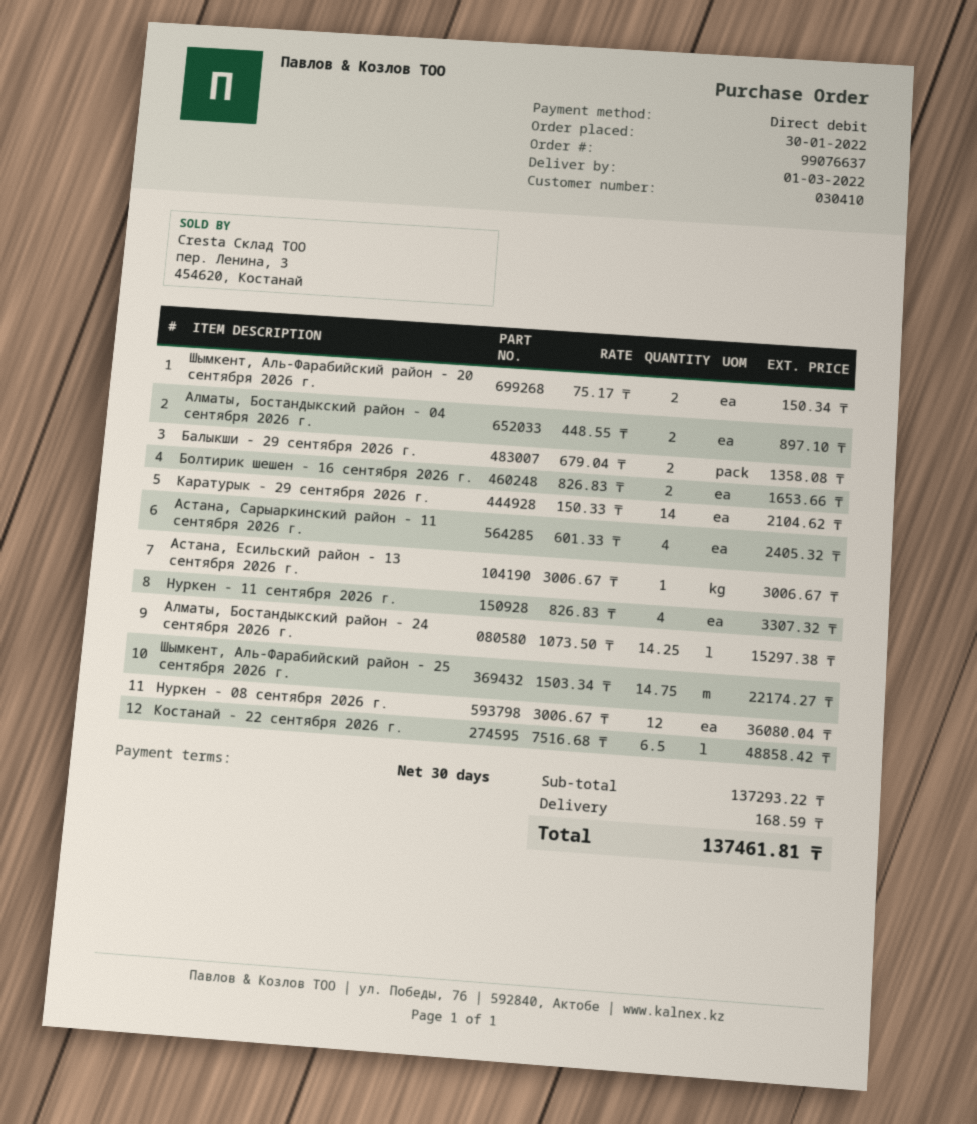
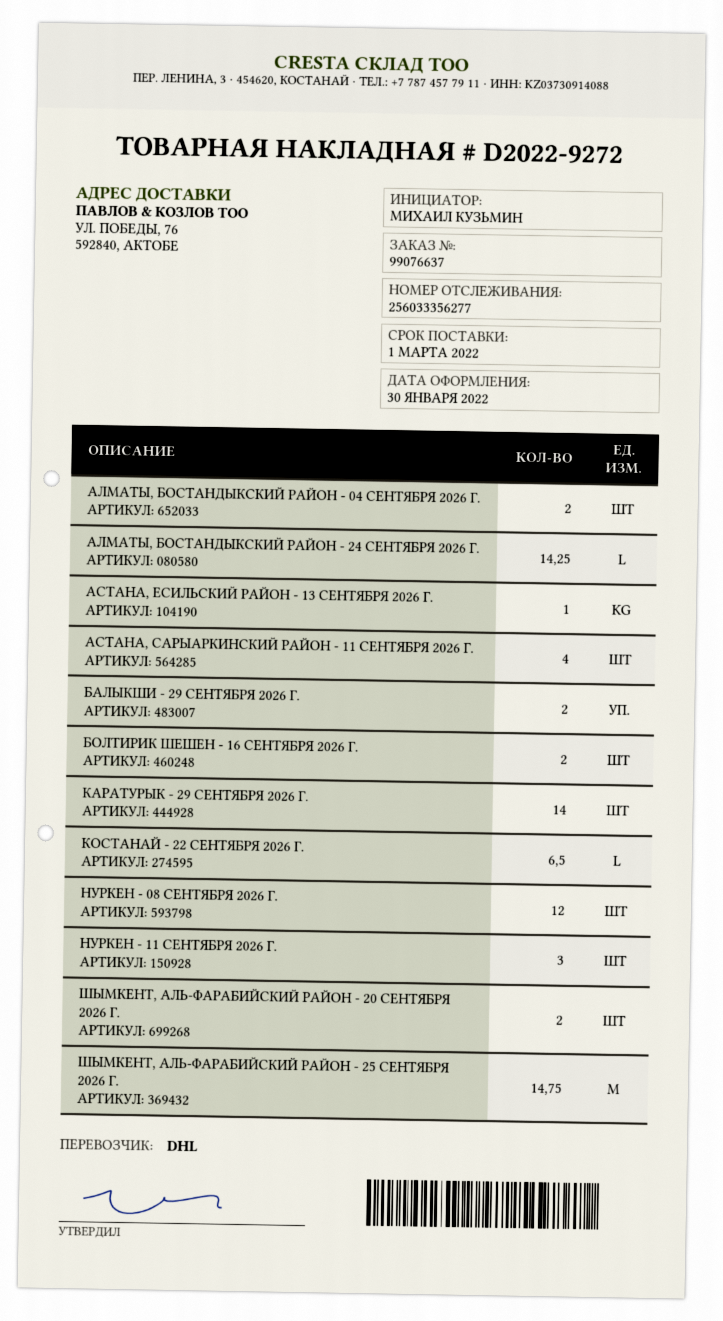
Нуркен - 11 сентября 2026 г.: 4 -> 3

